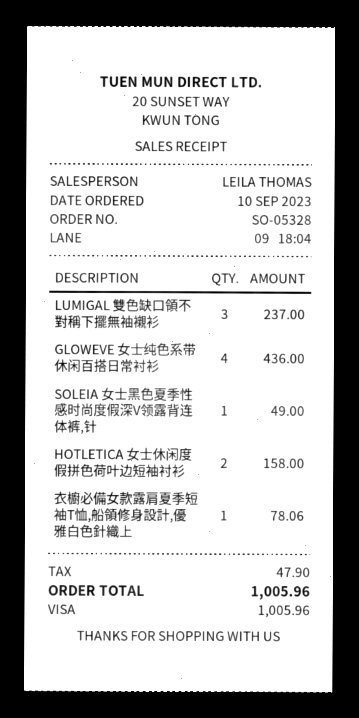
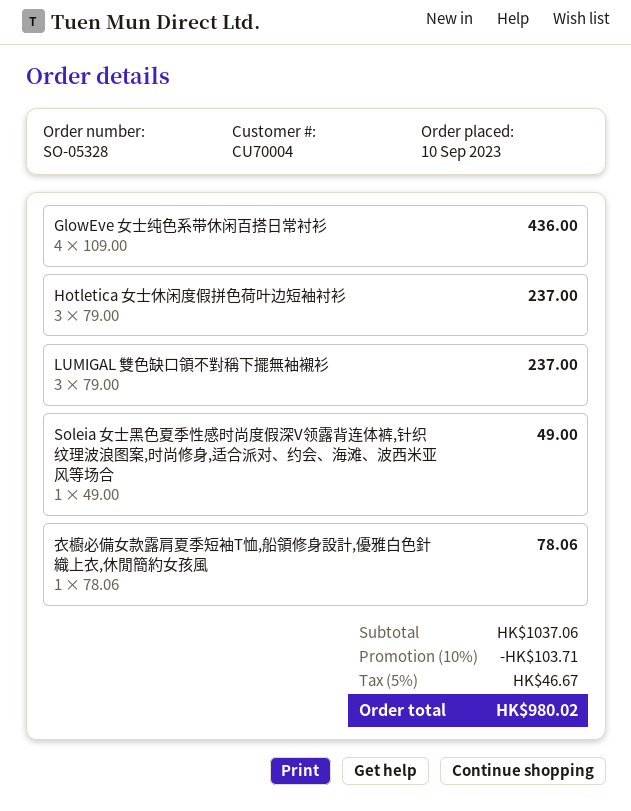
HOTLETICA 女士休闲度假拼色荷叶边短袖衬衫: 2 for 158.00 -> 3 for 237.00
discount: none -> 10% = 103.71
tax: 47.90 -> 46.67
total: 1005.96 -> 980.02

